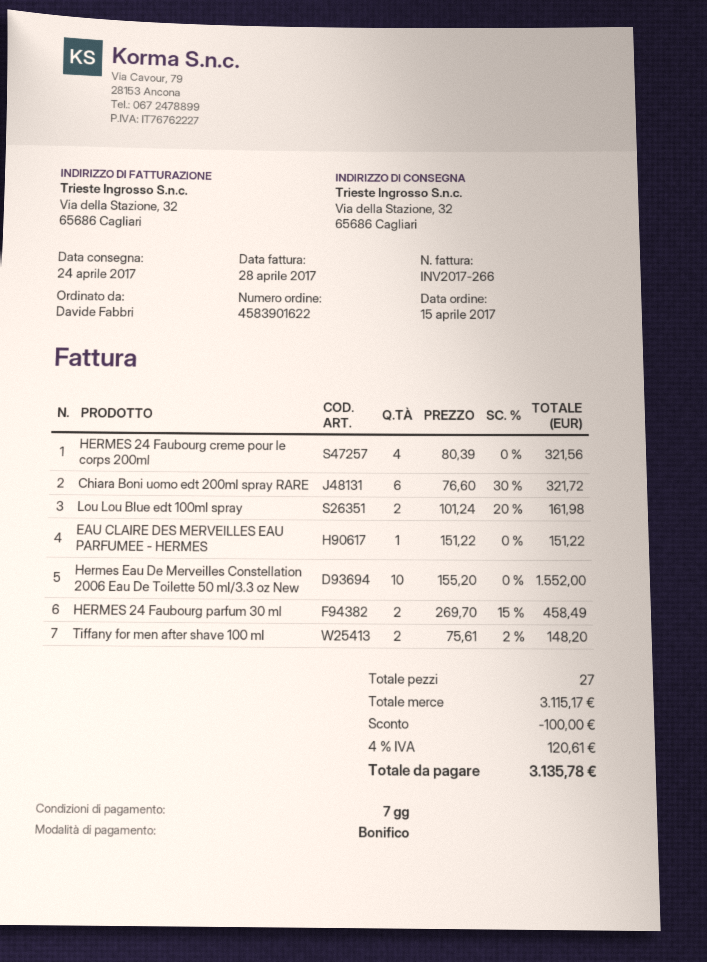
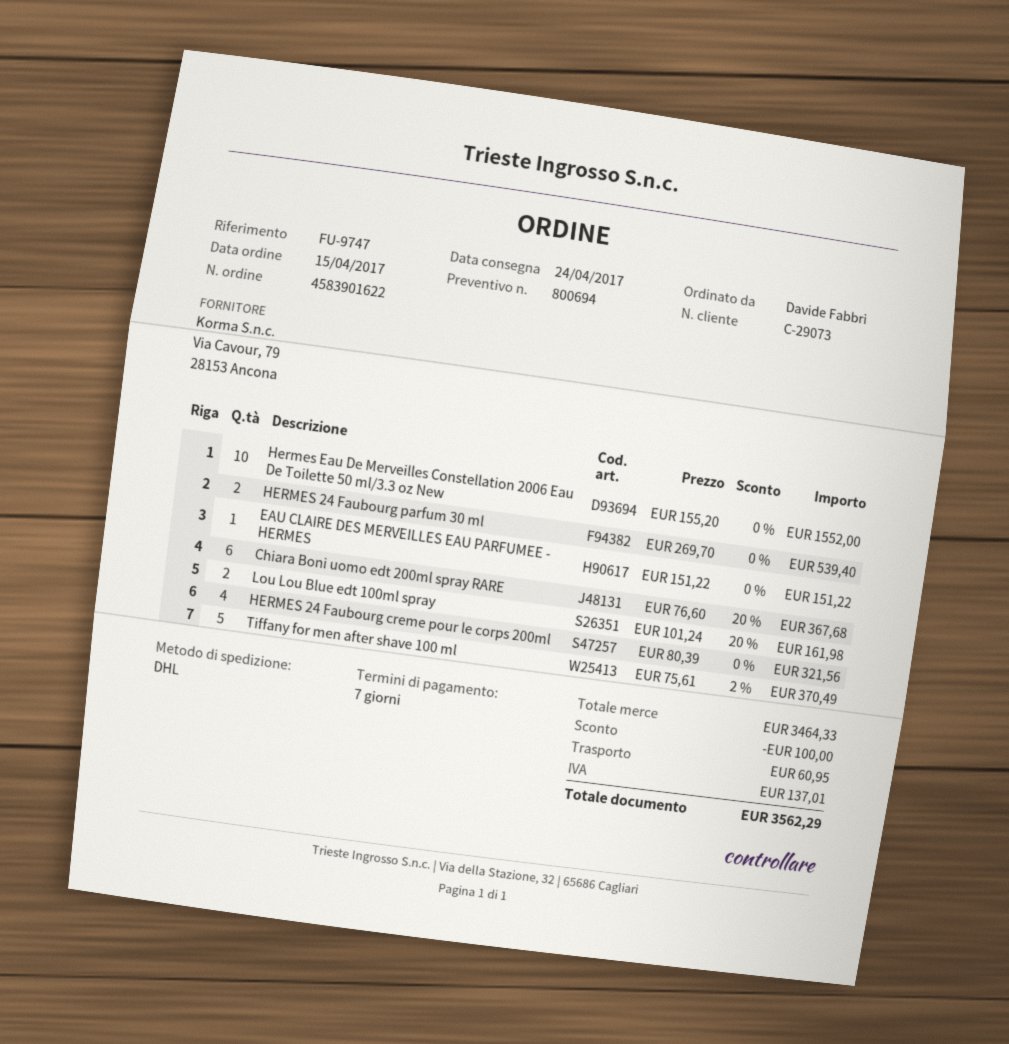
Chiara Boni uomo edt 200ml spray RARE: 6 x 76.60 - 30% = 321.72 -> 6 x 76.60 - 20% = 367.68
HERMES 24 Faubourg parfum 30 ml: 2 x 269.70 - 15% = 458.49 -> 2 x 269.70 = 539.40
Tiffany for men after shave 100 ml: 2 x 75.61 - 2% = 148.20 -> 5 x 75.61 - 2% = 370.49
subtotal: 3115.17 -> 3464.33
shipping: none -> 60.95
tax: 120.61 -> 137.01
total: 3135.78 -> 3562.29

